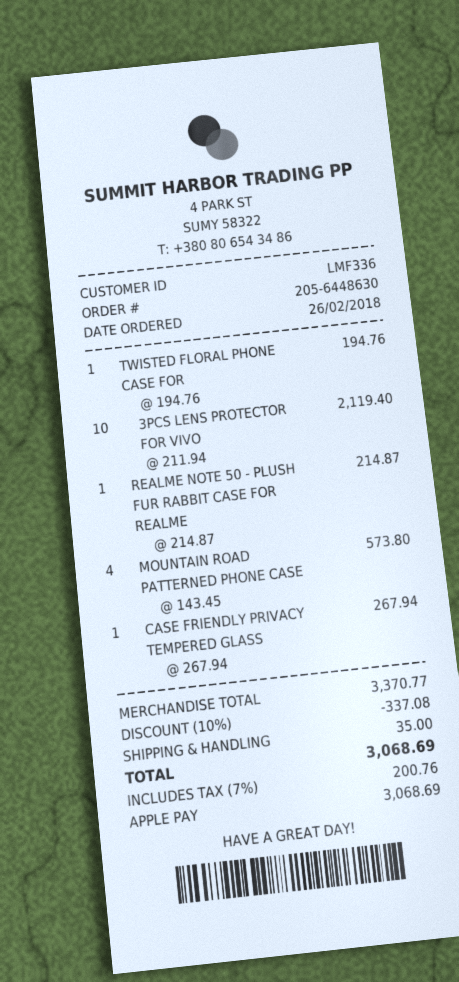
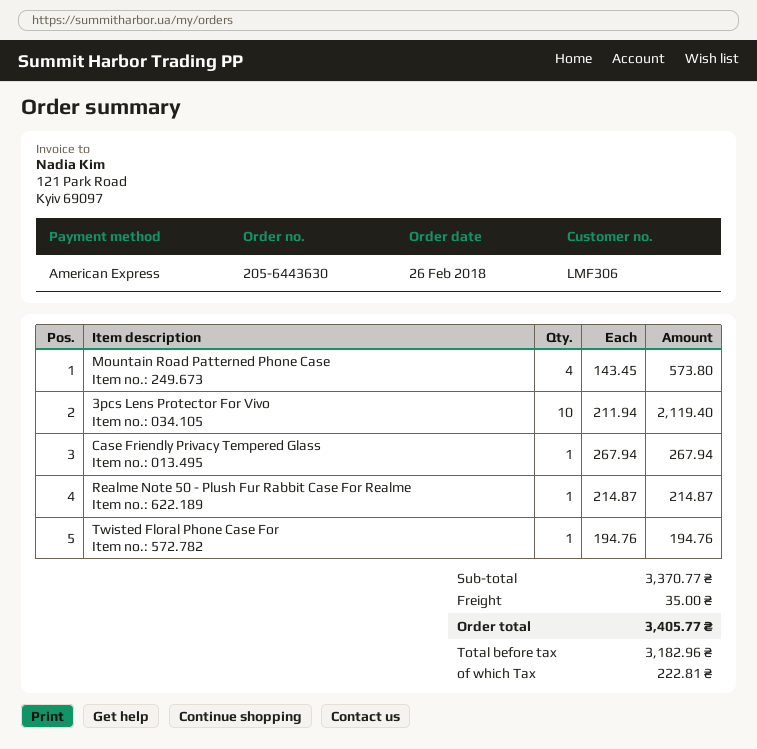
order number: 205-6448630 -> 205-6443630
customer number: LMF336 -> LMF306
payment method: Apple Pay -> American Express
discount: 10% = 337.08 -> none
tax: 200.76 -> 222.81
total: 3068.69 -> 3405.77

